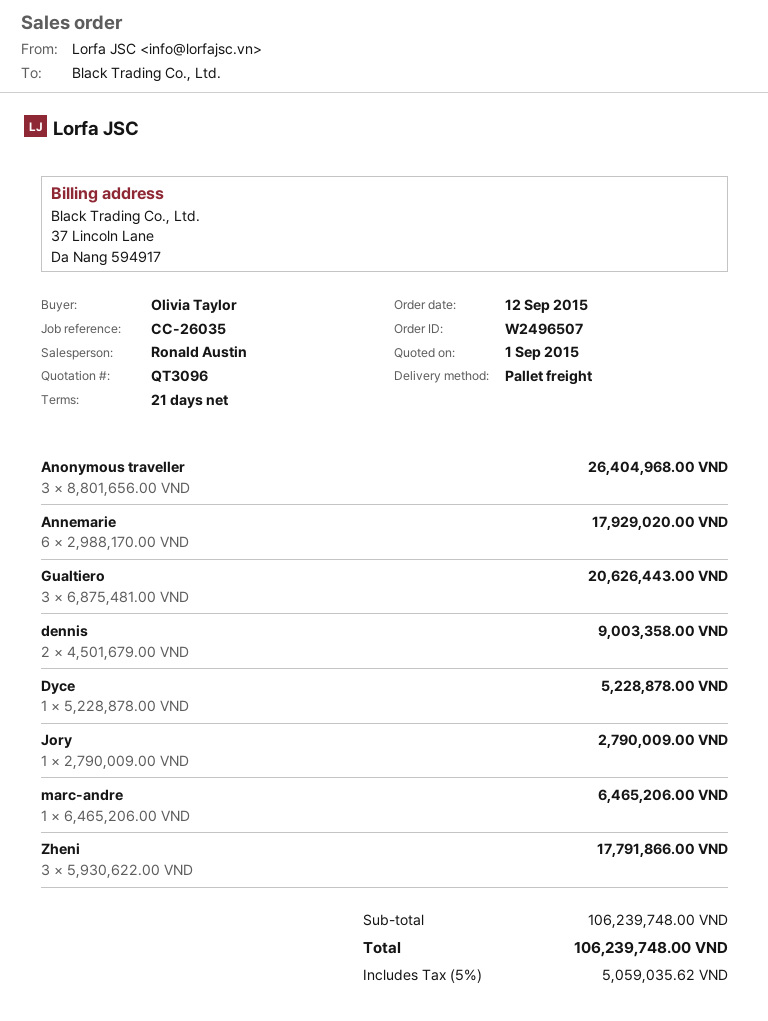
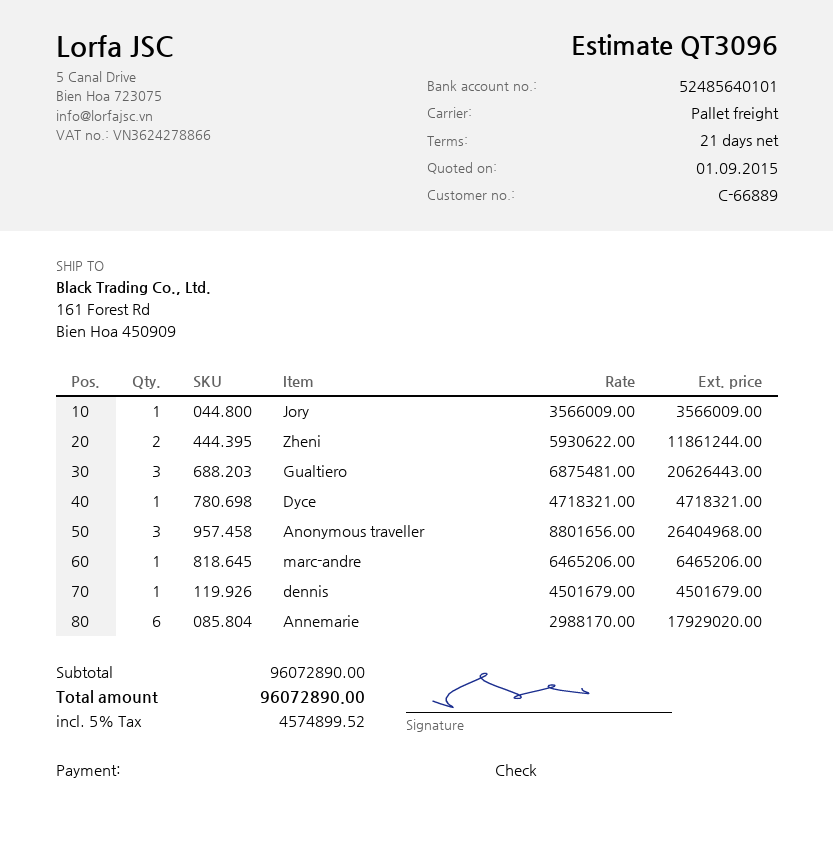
dennis: 2 x 4501679.00 = 9003358.00 -> 1 x 4501679.00 = 4501679.00
Dyce: 1 x 5228878.00 = 5228878.00 -> 1 x 4718321.00 = 4718321.00
Jory: 1 x 2790009.00 = 2790009.00 -> 1 x 3566009.00 = 3566009.00
Zheni: 3 x 5930622.00 = 17791866.00 -> 2 x 5930622.00 = 11861244.00
subtotal: 106239748.00 -> 96072890.00
tax: 5% = 5059035.62 -> 5% = 4574899.52
total: 106239748.00 -> 96072890.00

